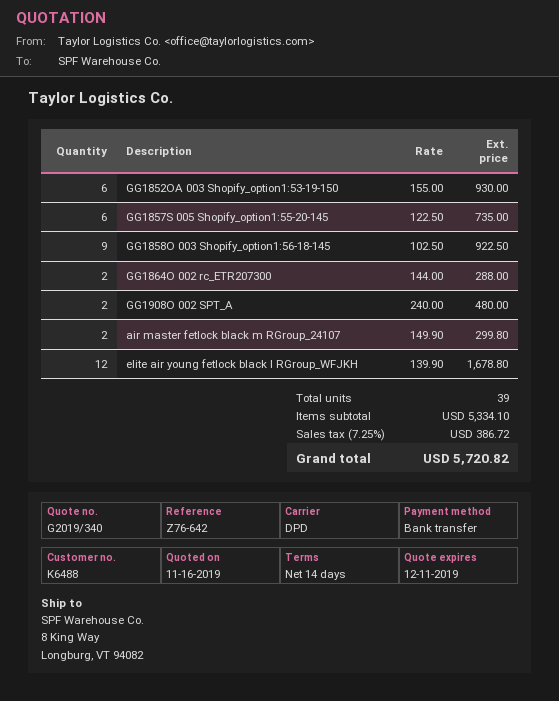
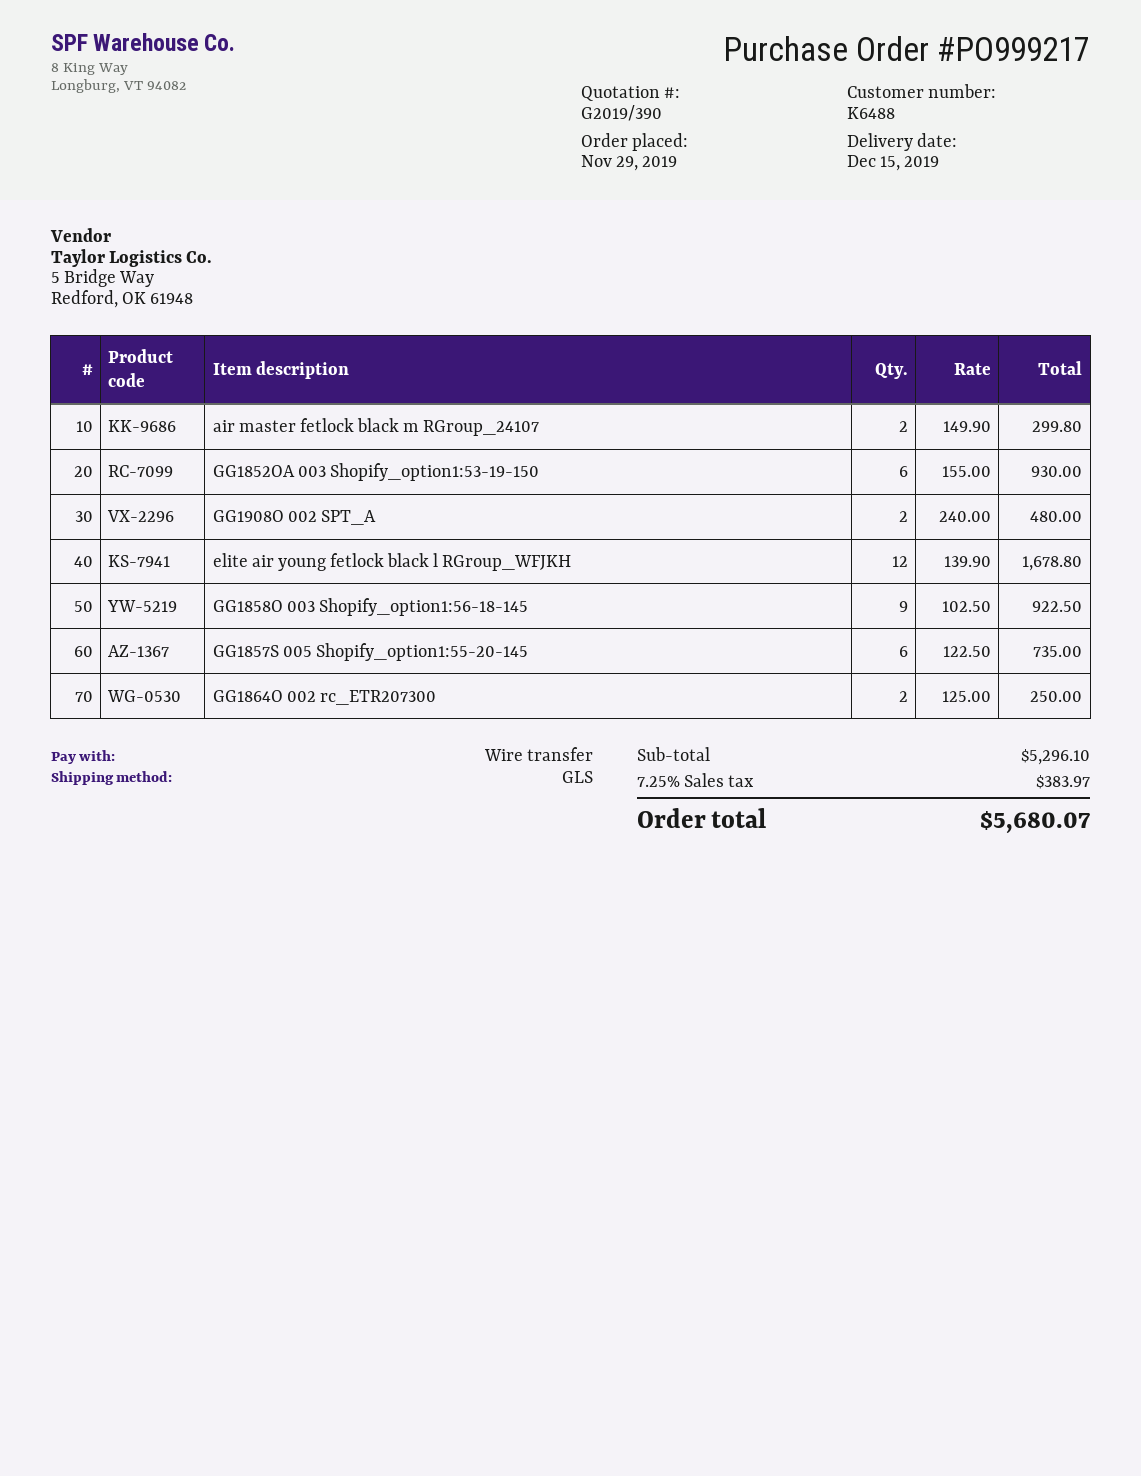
quote number: G2019/340 -> G2019/390
shipping method: DPD -> GLS
GG1864O 002 rc_ETR207300: 2 x 144.00 = 288.00 -> 2 x 125.00 = 250.00
subtotal: 5334.10 -> 5296.10
tax: 7.25% = 386.72 -> 7.25% = 383.97
total: 5720.82 -> 5680.07

